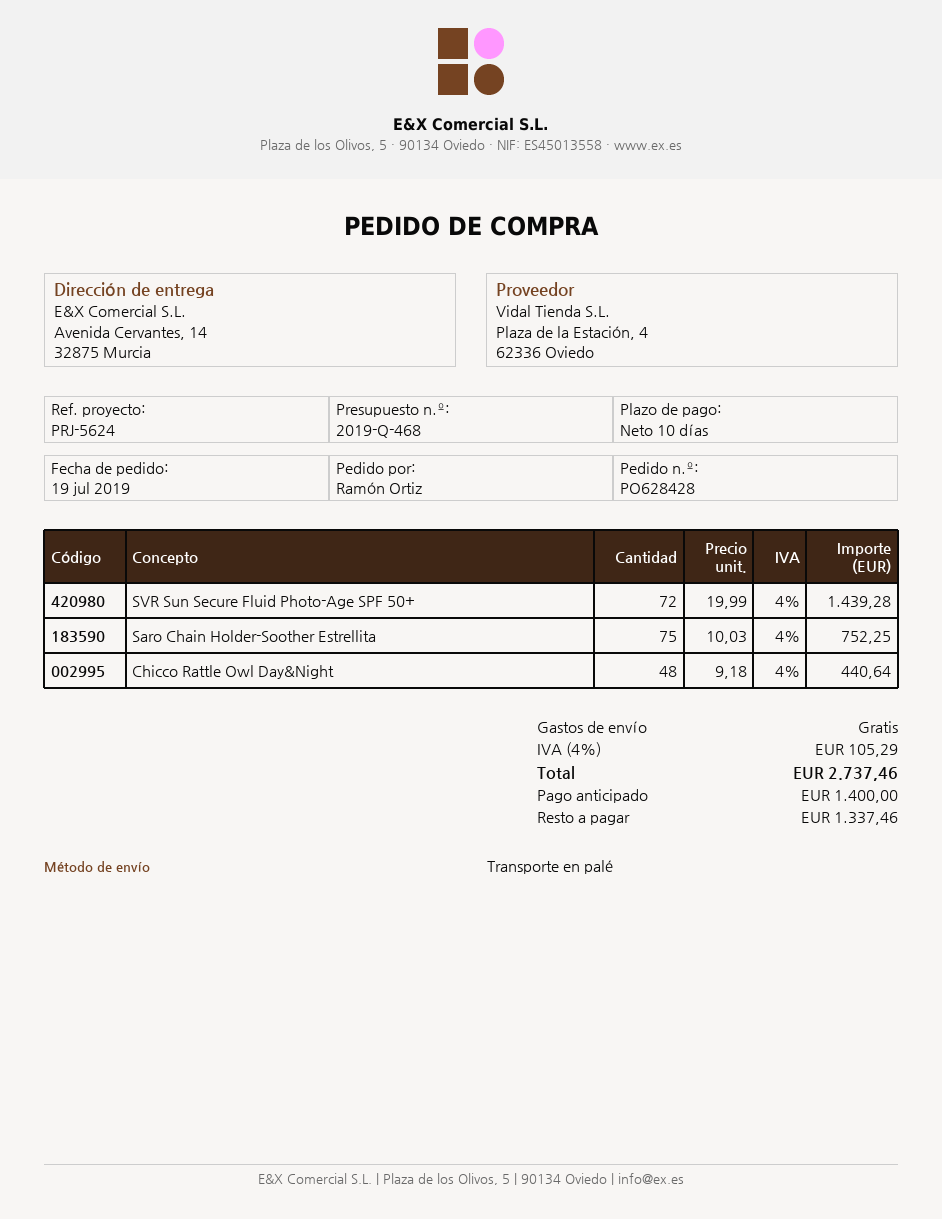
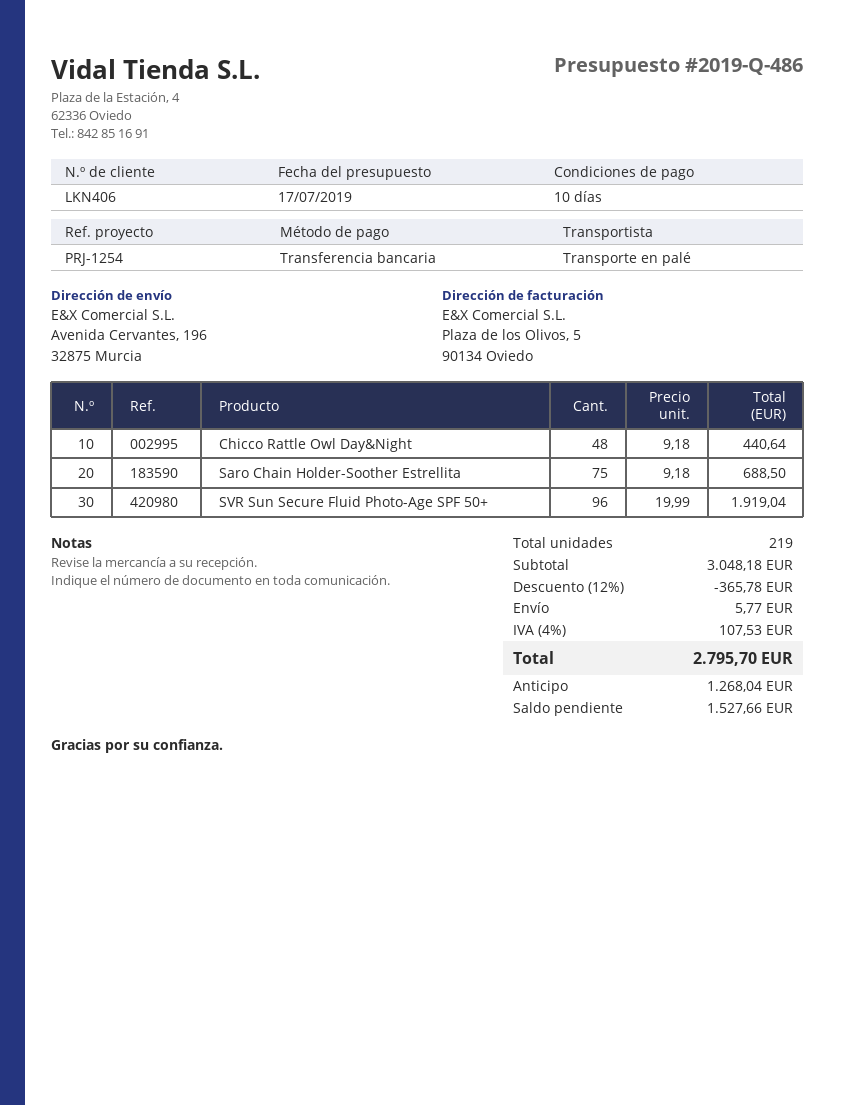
quote number: 2019-Q-468 -> 2019-Q-486
reference: PRJ-5624 -> PRJ-1254
ship to: Avenida Cervantes, 14, 32875 Murcia -> Avenida Cervantes, 196, 32875 Murcia
SVR Sun Secure Fluid Photo-Age SPF 50+: 72 x 19.99 = 1439.28 -> 96 x 19.99 = 1919.04
Saro Chain Holder-Soother Estrellita: 75 x 10.03 = 752.25 -> 75 x 9.18 = 688.50
discount: none -> 12% = 365.78
shipping: 0.00 -> 5.77
tax: 4% = 105.29 -> 4% = 107.53
total: 2737.46 -> 2795.70
deposit: 1400.00 -> 1268.04
balance: 1337.46 -> 1527.66

